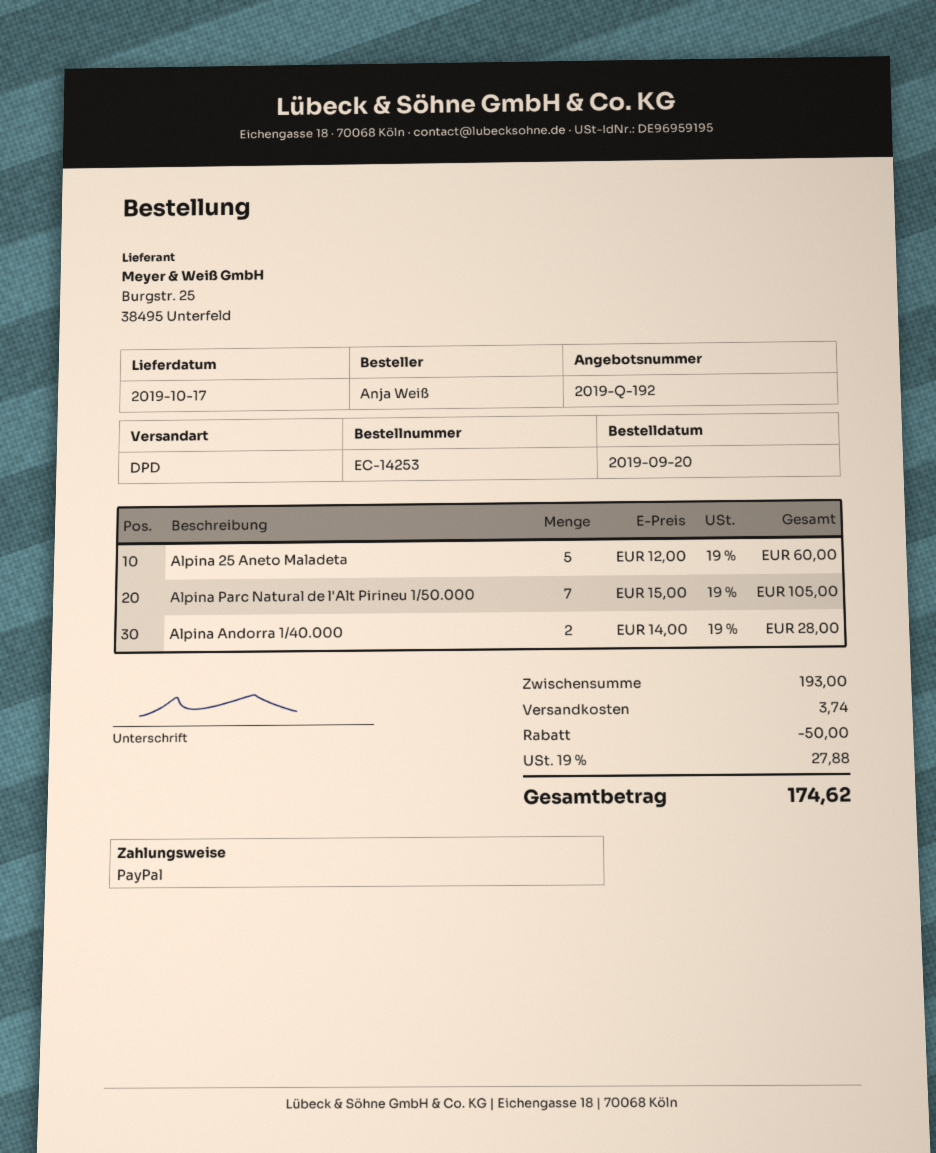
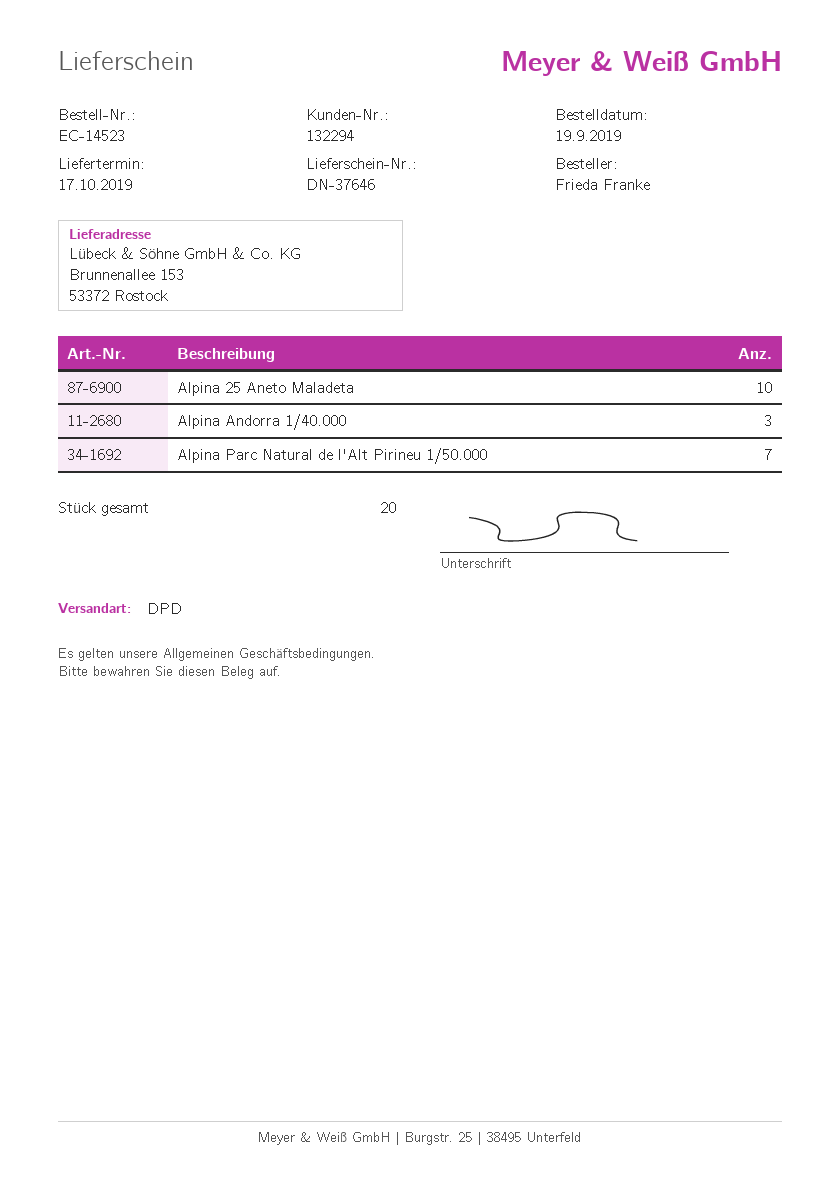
order number: EC-14253 -> EC-14523
order date: 2019-09-20 -> 2019-09-19
ordered by: Anja Weiß -> Frieda Franke
Alpina 25 Aneto Maladeta: 5 -> 10
Alpina Andorra 1/40.000: 2 -> 3

